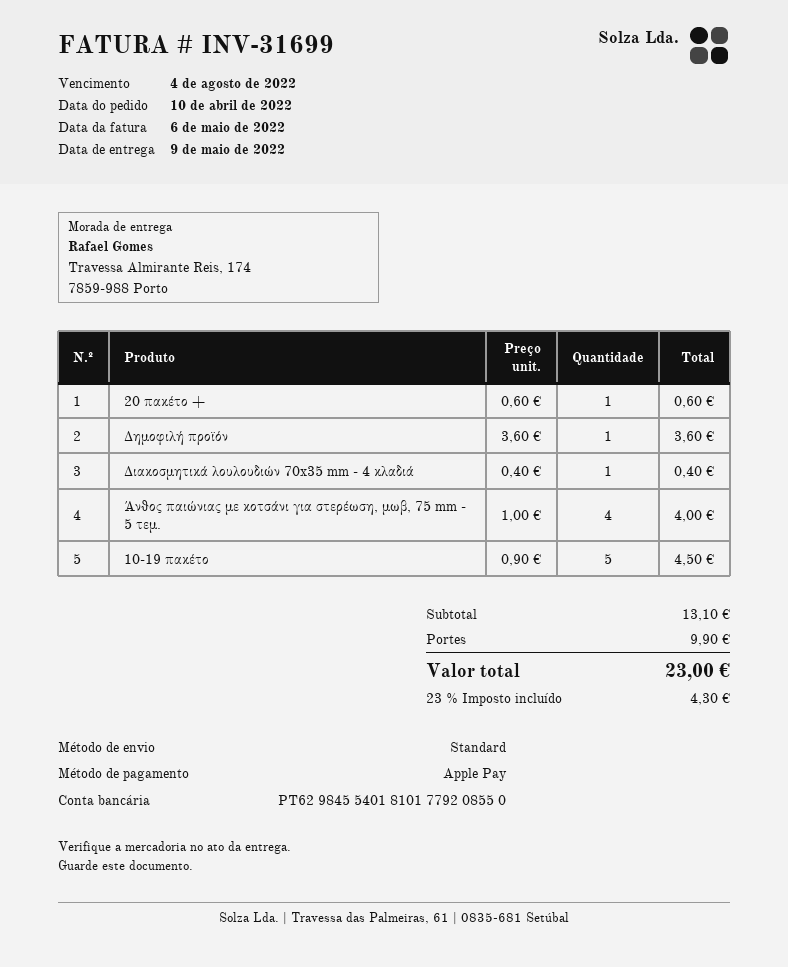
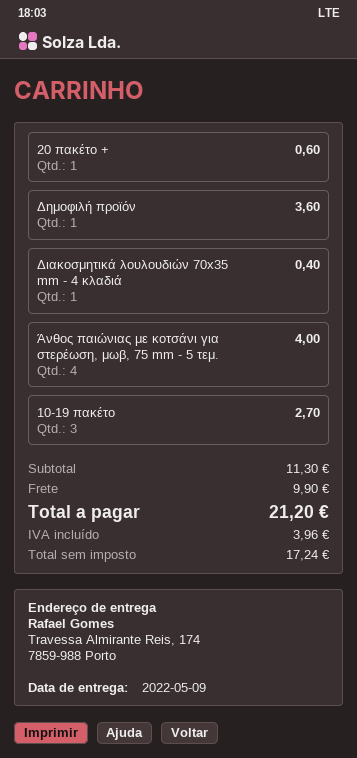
10-19 πακέτο: 5 for 4.50 -> 3 for 2.70
subtotal: 13.10 -> 11.30
tax: 4.30 -> 3.96
total: 23.00 -> 21.20

